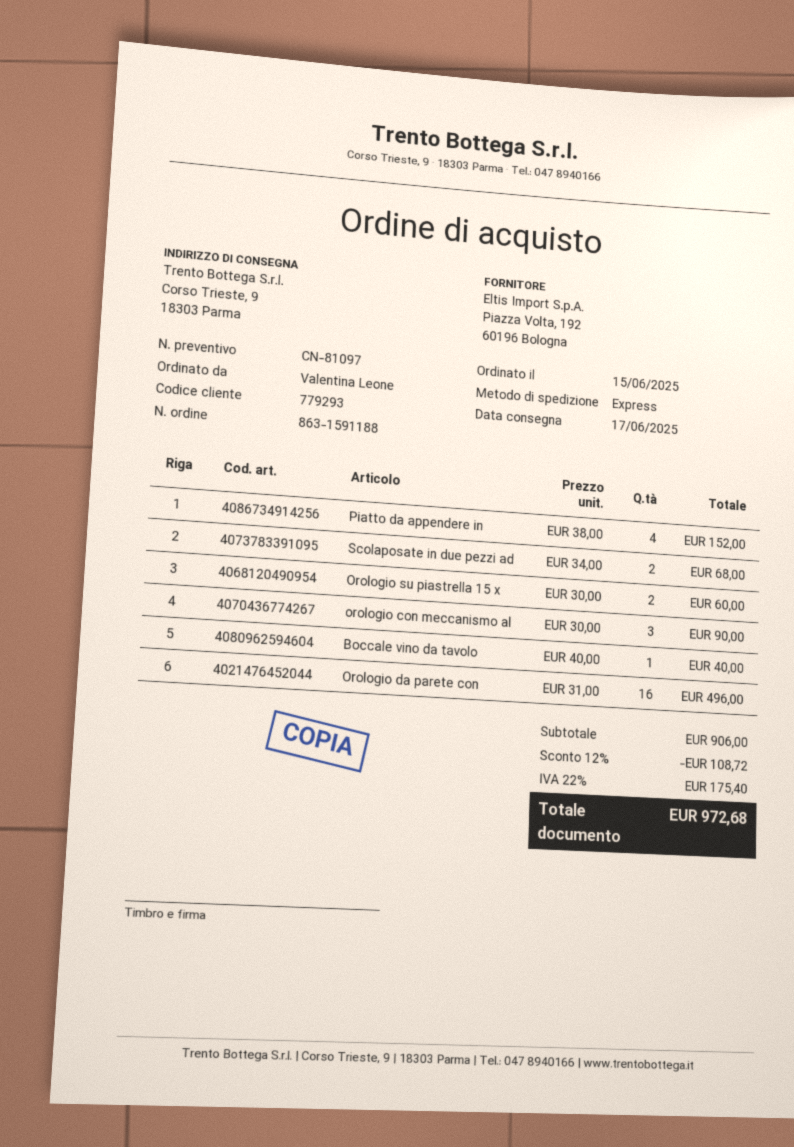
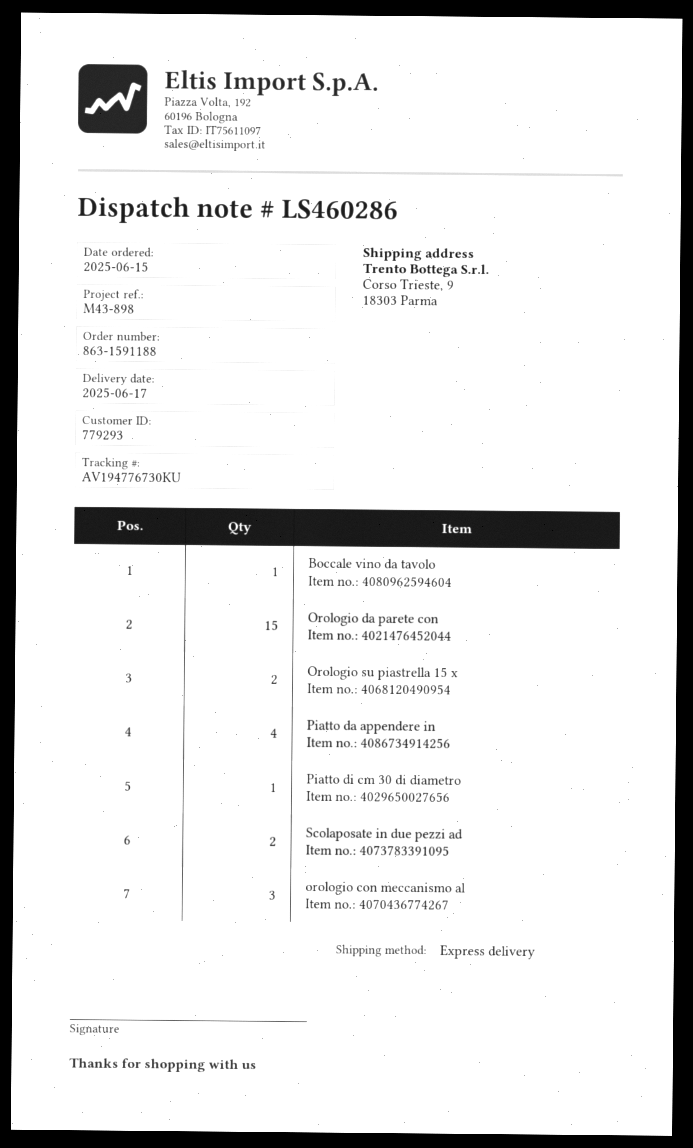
Orologio da parete con: 16 -> 15
Piatto di cm 30 di diametro: none -> 1

